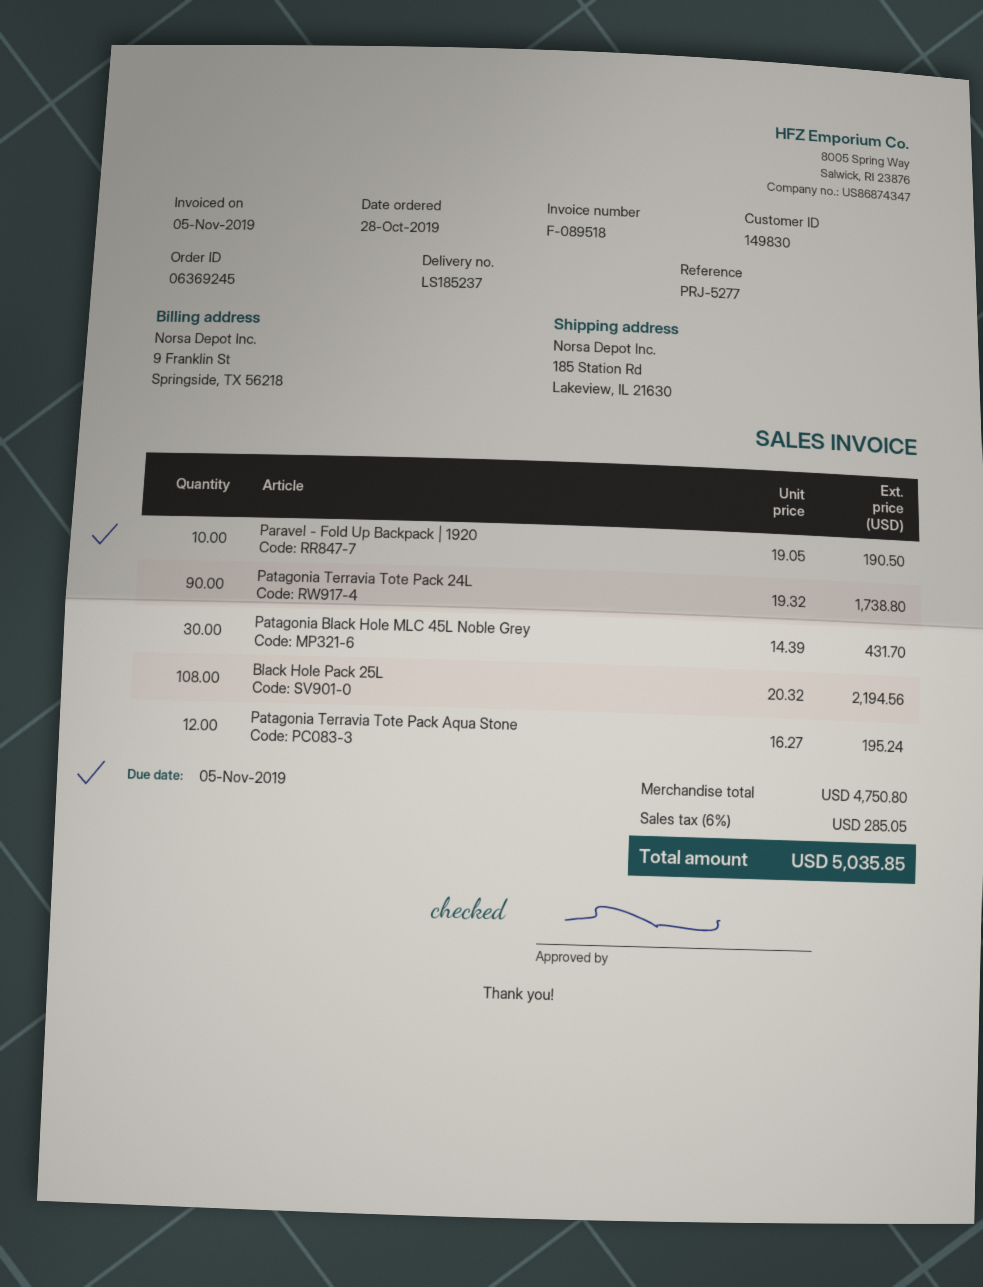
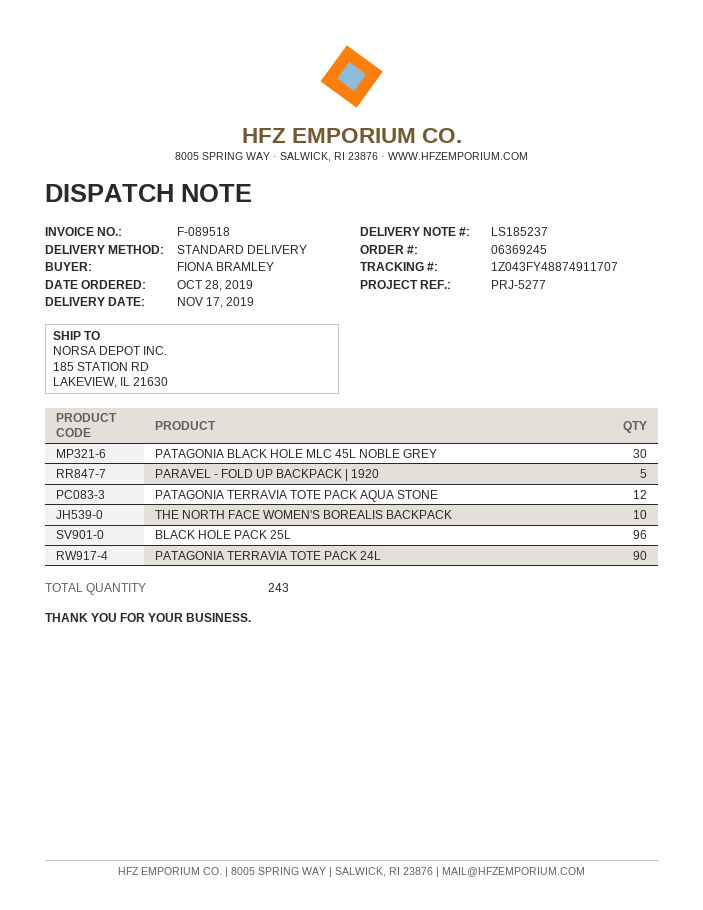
Paravel - Fold Up Backpack | 1920: 10 -> 5
Black Hole Pack 25L: 108 -> 96
THE NORTH FACE WOMEN'S BOREALIS BACKPACK: none -> 10

